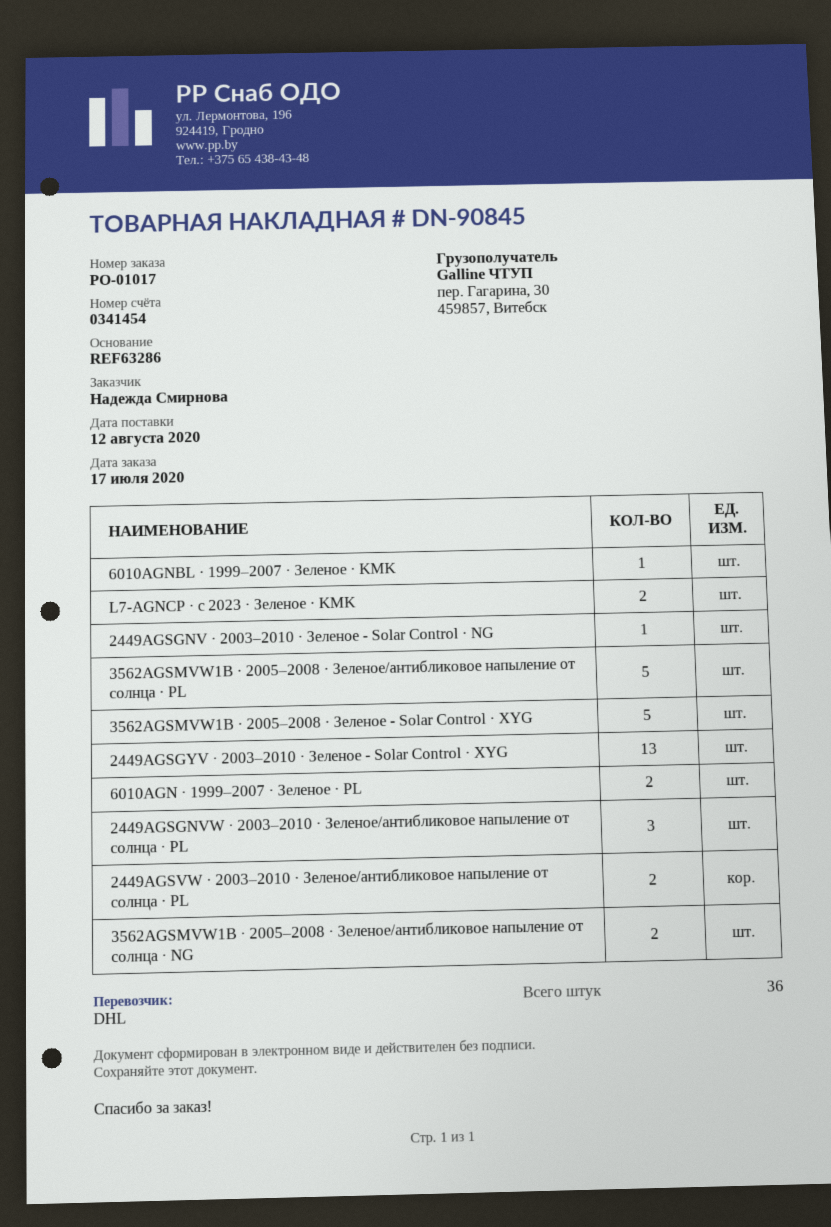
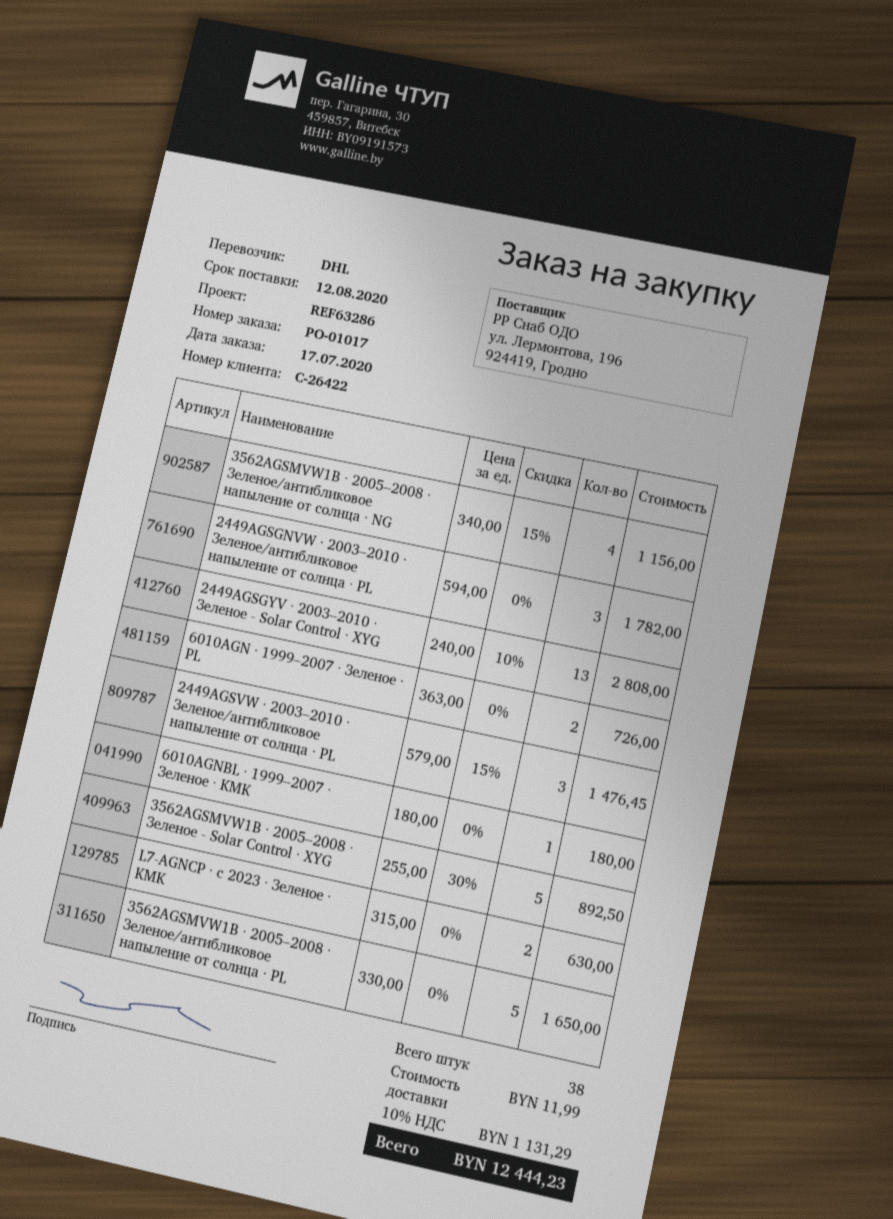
2449AGSGNV · 2003–2010 · Зеленое - Solar Control · NG: 1 -> none
2449AGSVW · 2003–2010 · Зеленое/антибликовое напыление от солнца · PL: 2 -> 3
3562AGSMVW1B · 2005–2008 · Зеленое/антибликовое напыление от солнца · NG: 2 -> 4
total quantity: 36 -> 38

